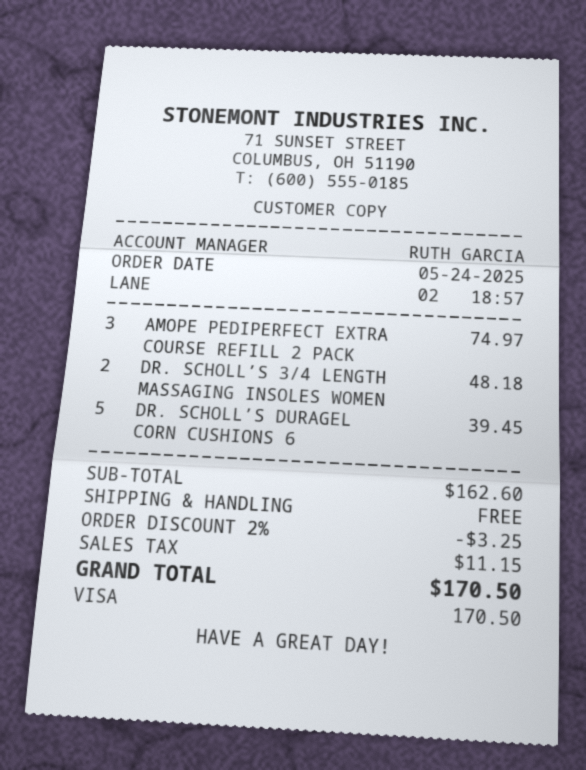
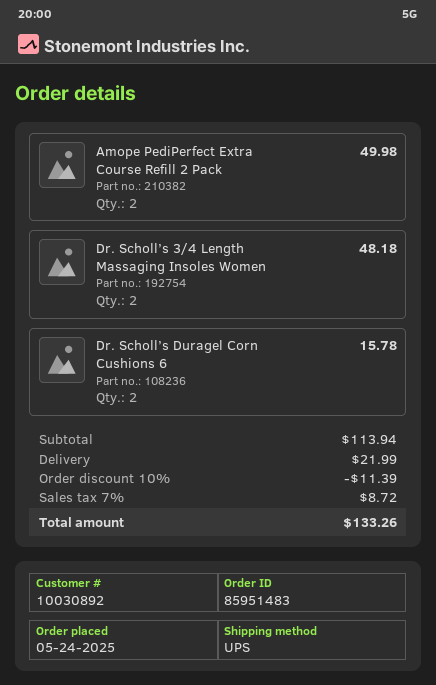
AMOPE PEDIPERFECT EXTRA COURSE REFILL 2 PACK: 3 for 74.97 -> 2 for 49.98
DR. SCHOLL’S DURAGEL CORN CUSHIONS 6: 5 for 39.45 -> 2 for 15.78
subtotal: 162.60 -> 113.94
discount: 2% = 3.25 -> 10% = 11.39
shipping: 0.00 -> 21.99
tax: 11.15 -> 8.72
total: 170.50 -> 133.26

